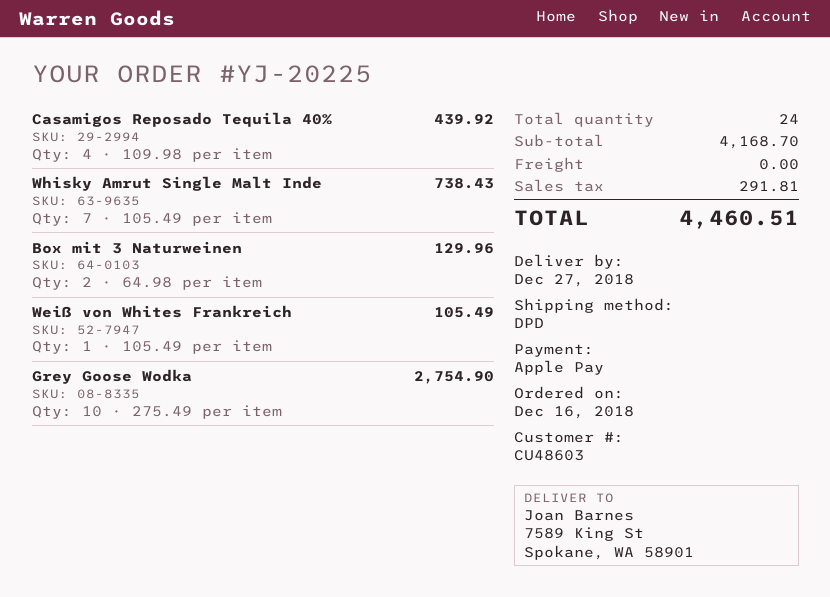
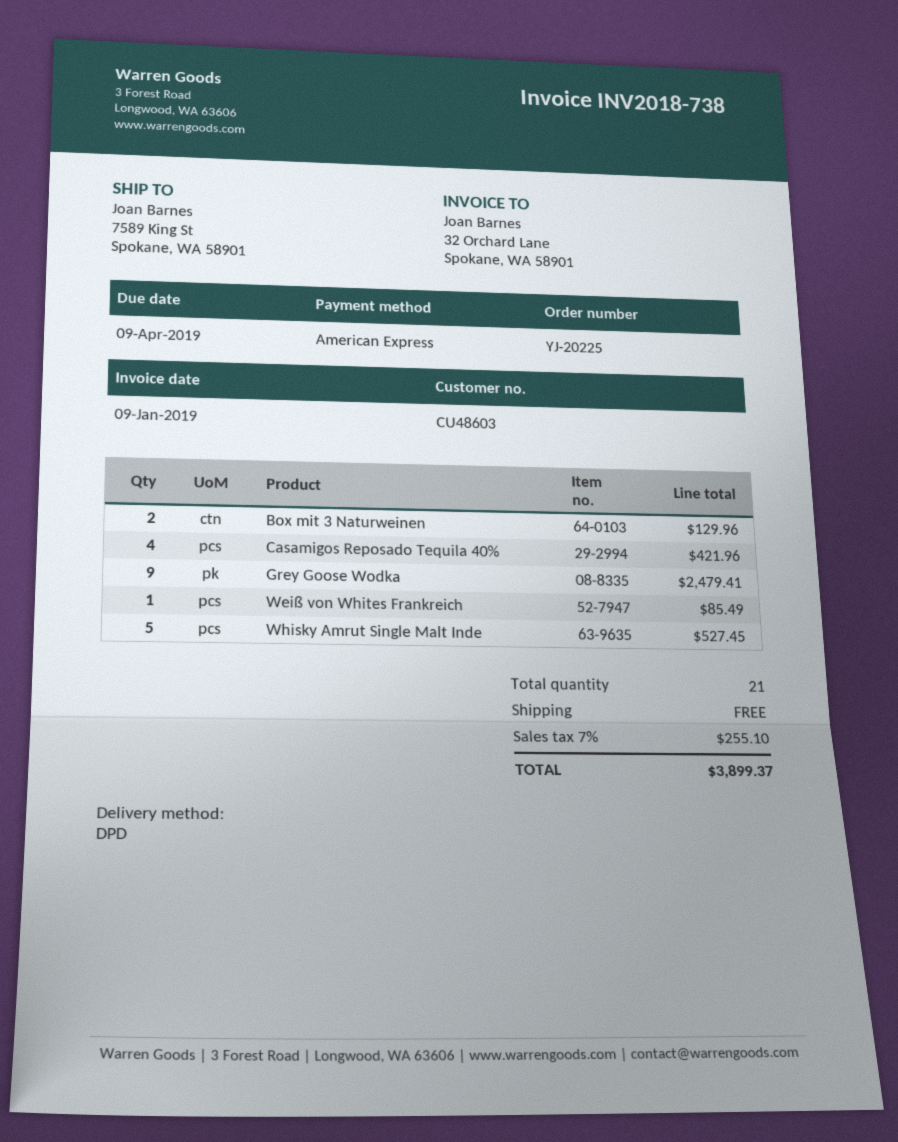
payment method: Apple Pay -> American Express
Casamigos Reposado Tequila 40%: 4 for 439.92 -> 4 for 421.96
Whisky Amrut Single Malt Inde: 7 for 738.43 -> 5 for 527.45
Weiß von Whites Frankreich: 1 for 105.49 -> 1 for 85.49
Grey Goose Wodka: 10 for 2754.90 -> 9 for 2479.41
total quantity: 24 -> 21
tax: 291.81 -> 255.10
total: 4460.51 -> 3899.37

